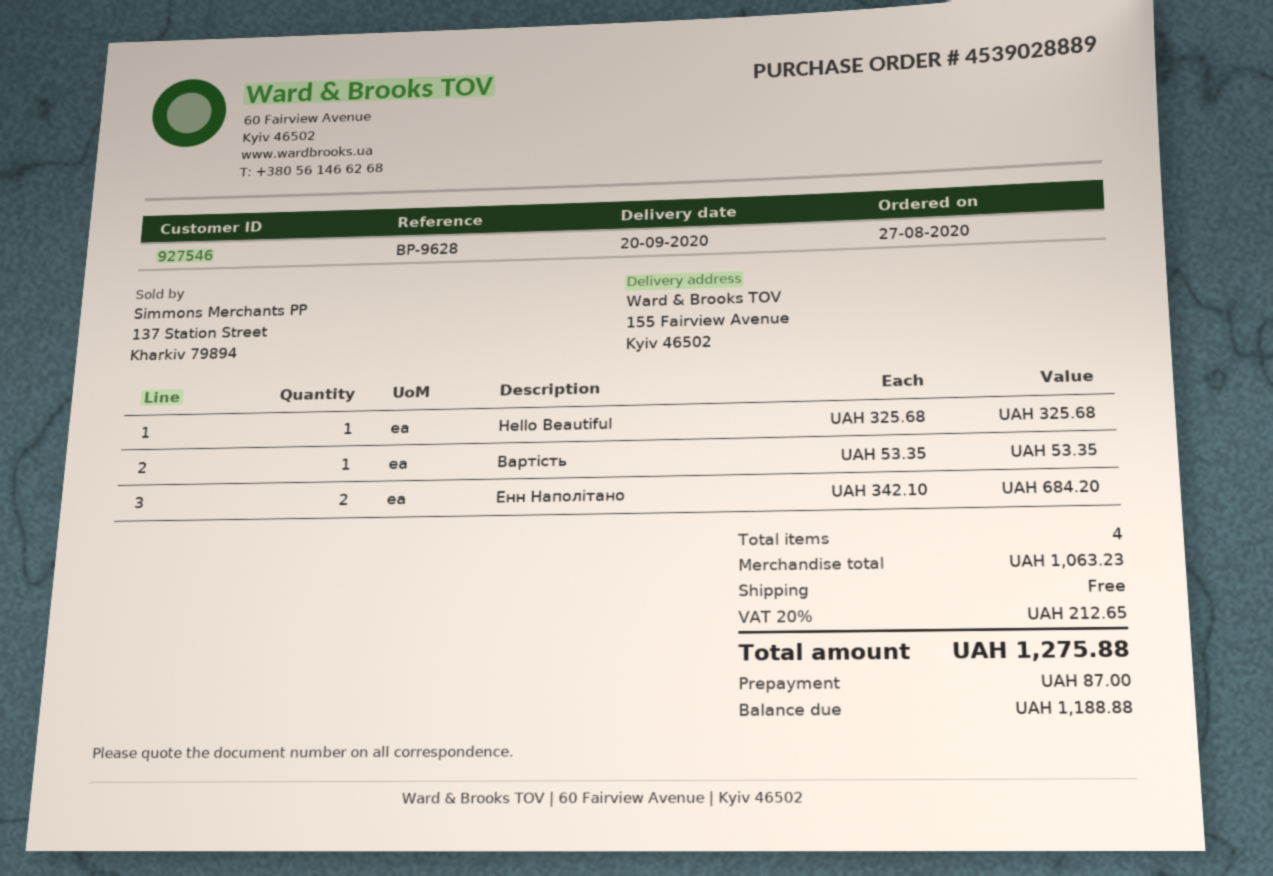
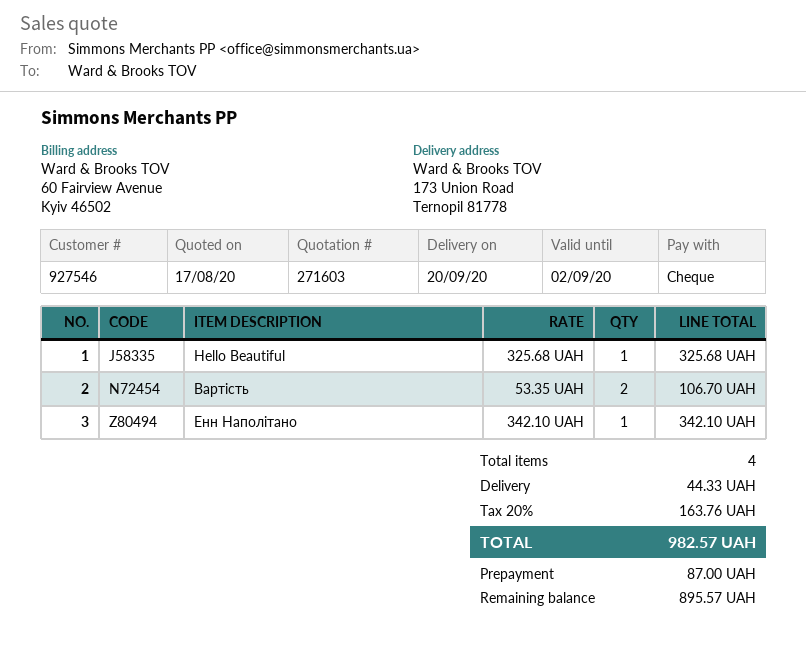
ship to: 155 Fairview Avenue, Kyiv 46502 -> 173 Union Road, Ternopil 81778
Вартість: 1 x 53.35 = 53.35 -> 2 x 53.35 = 106.70
Енн Наполітано: 2 x 342.10 = 684.20 -> 1 x 342.10 = 342.10
shipping: 0.00 -> 44.33
tax: 20% = 212.65 -> 20% = 163.76
total: 1275.88 -> 982.57
balance: 1188.88 -> 895.57

